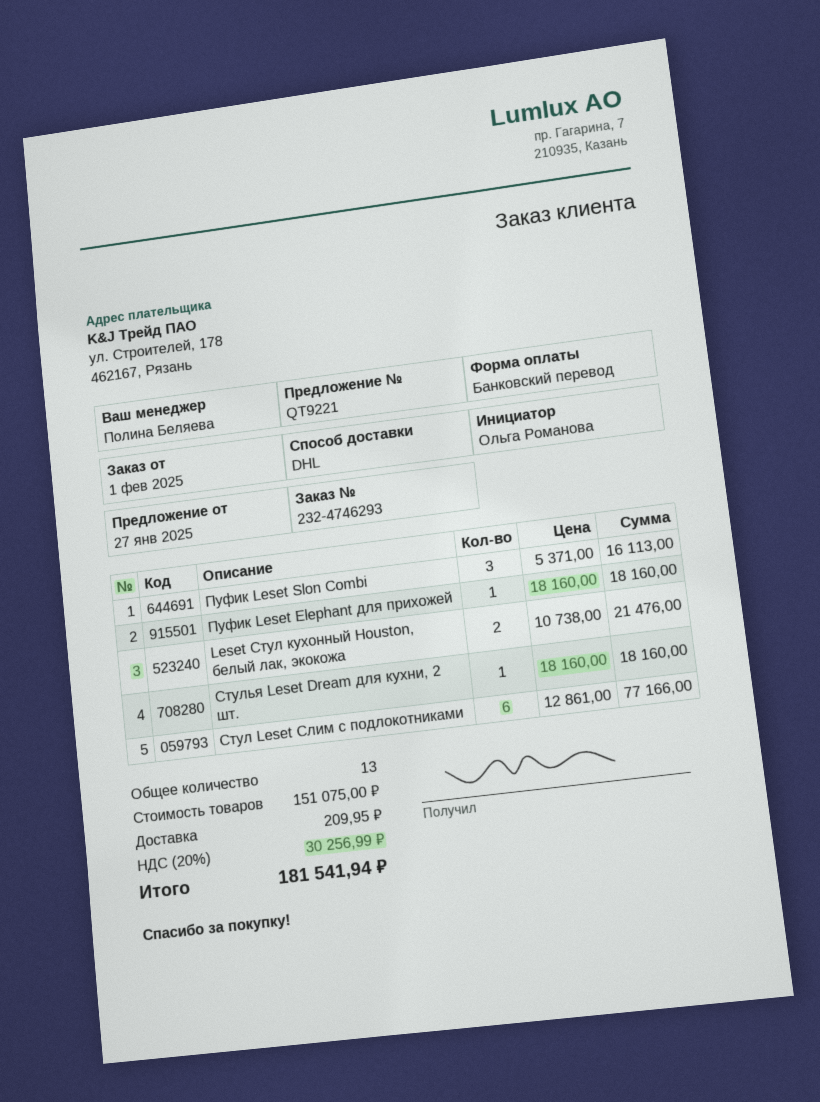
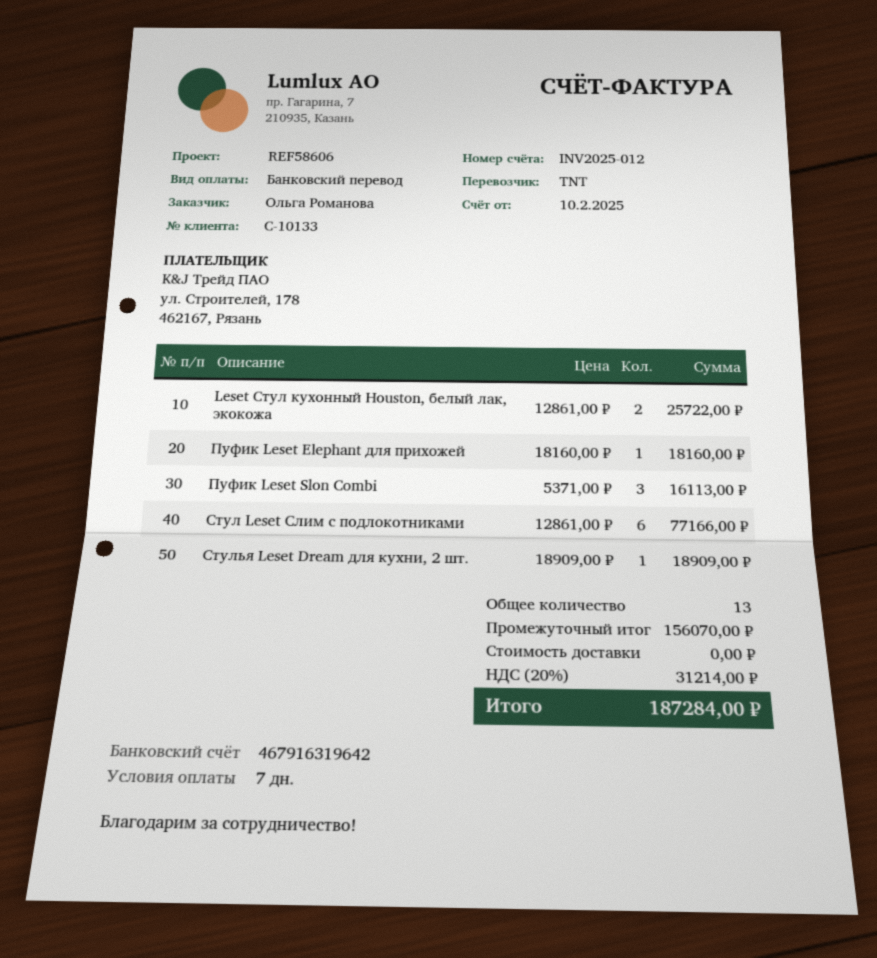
shipping method: DHL -> TNT
Leset Стул кухонный Houston, белый лак, экокожа: 2 x 10738.00 = 21476.00 -> 2 x 12861.00 = 25722.00
Стулья Leset Dream для кухни, 2 шт.: 1 x 18160.00 = 18160.00 -> 1 x 18909.00 = 18909.00
subtotal: 151075.00 -> 156070.00
shipping: 209.95 -> 0.00
tax: 20% = 30256.99 -> 20% = 31214.00
total: 181541.94 -> 187284.00

